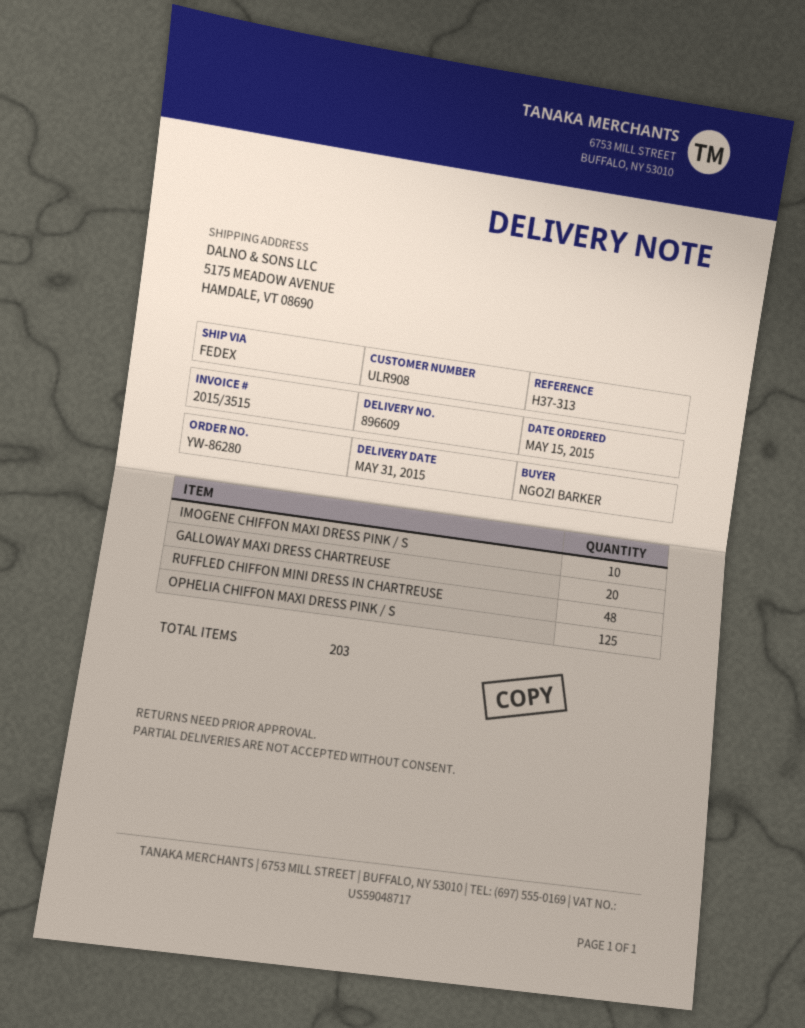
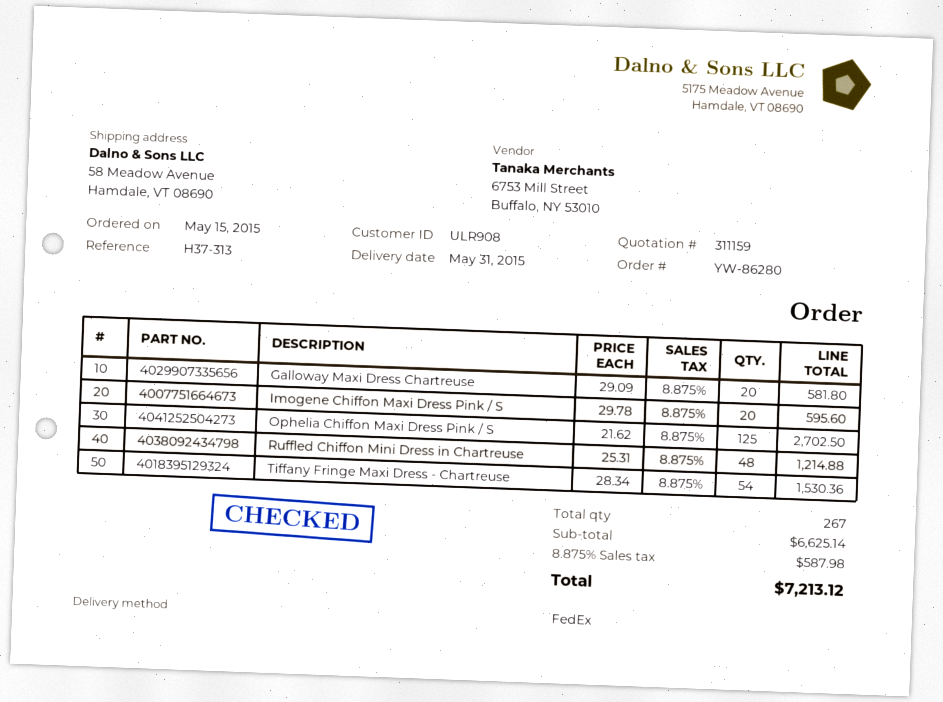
ship to: 5175 MEADOW AVENUE, HAMDALE, VT 08690 -> 58 Meadow Avenue, Hamdale, VT 08690
IMOGENE CHIFFON MAXI DRESS PINK / S: 10 -> 20
Tiffany Fringe Maxi Dress - Chartreuse: none -> 54
total quantity: 203 -> 267

